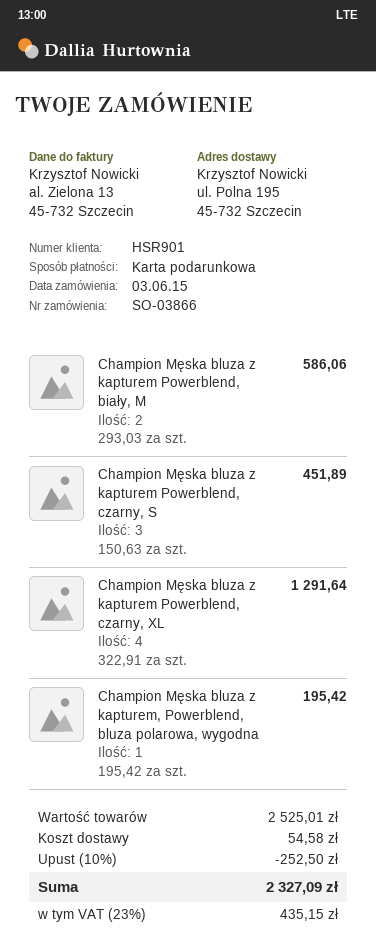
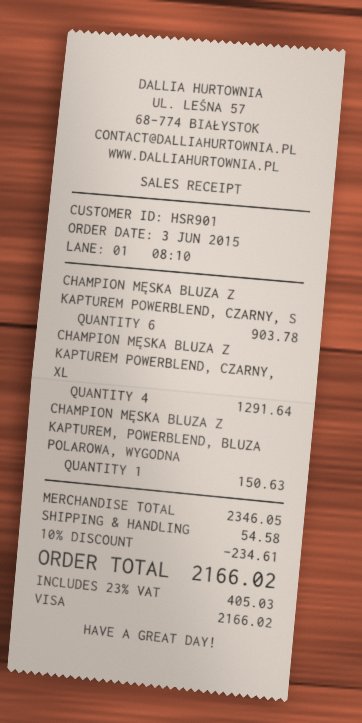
payment method: gift card -> Visa
Champion Męska bluza z kapturem Powerblend, biały, M: 2 for 586.06 -> none
Champion Męska bluza z kapturem Powerblend, czarny, S: 3 for 451.89 -> 6 for 903.78
Champion Męska bluza z kapturem, Powerblend, bluza polarowa, wygodna: 1 for 195.42 -> 1 for 150.63
subtotal: 2525.01 -> 2346.05
discount: 10% = 252.50 -> 10% = 234.61
tax: 23% = 435.15 -> 23% = 405.03
total: 2327.09 -> 2166.02

